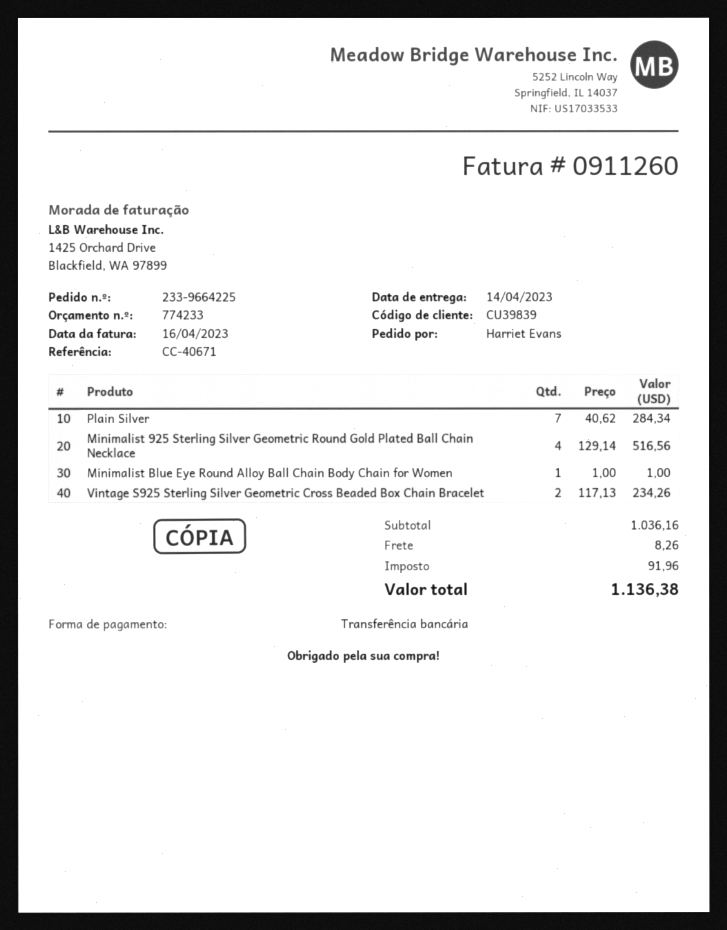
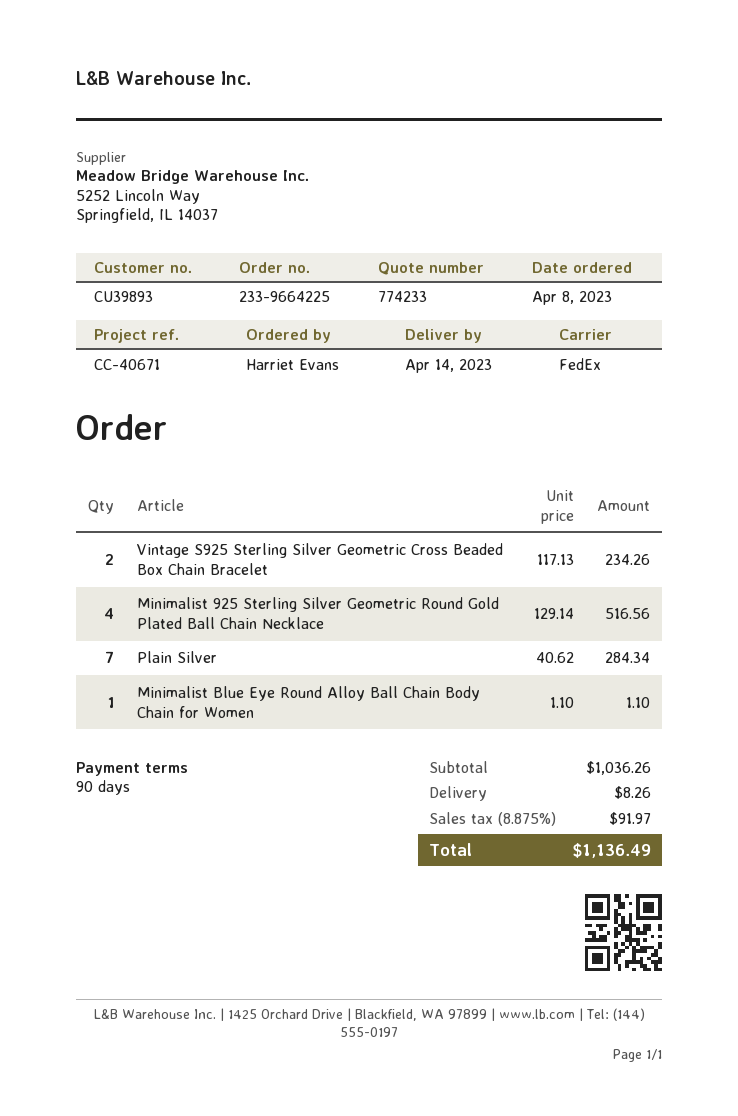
customer number: CU39839 -> CU39893
Minimalist Blue Eye Round Alloy Ball Chain Body Chain for Women: 1 x 1.00 = 1.00 -> 1 x 1.10 = 1.10
subtotal: 1036.16 -> 1036.26
tax: 91.96 -> 91.97
total: 1136.38 -> 1136.49

